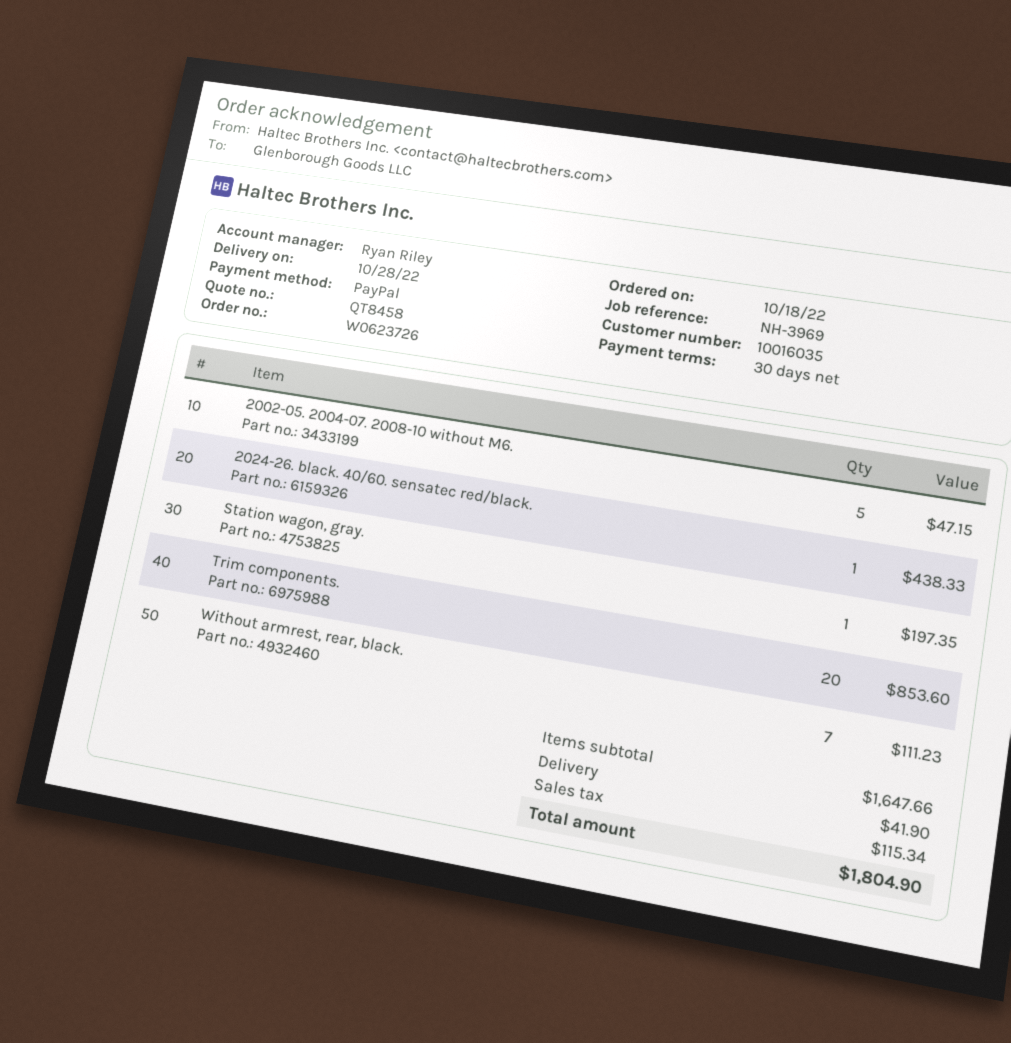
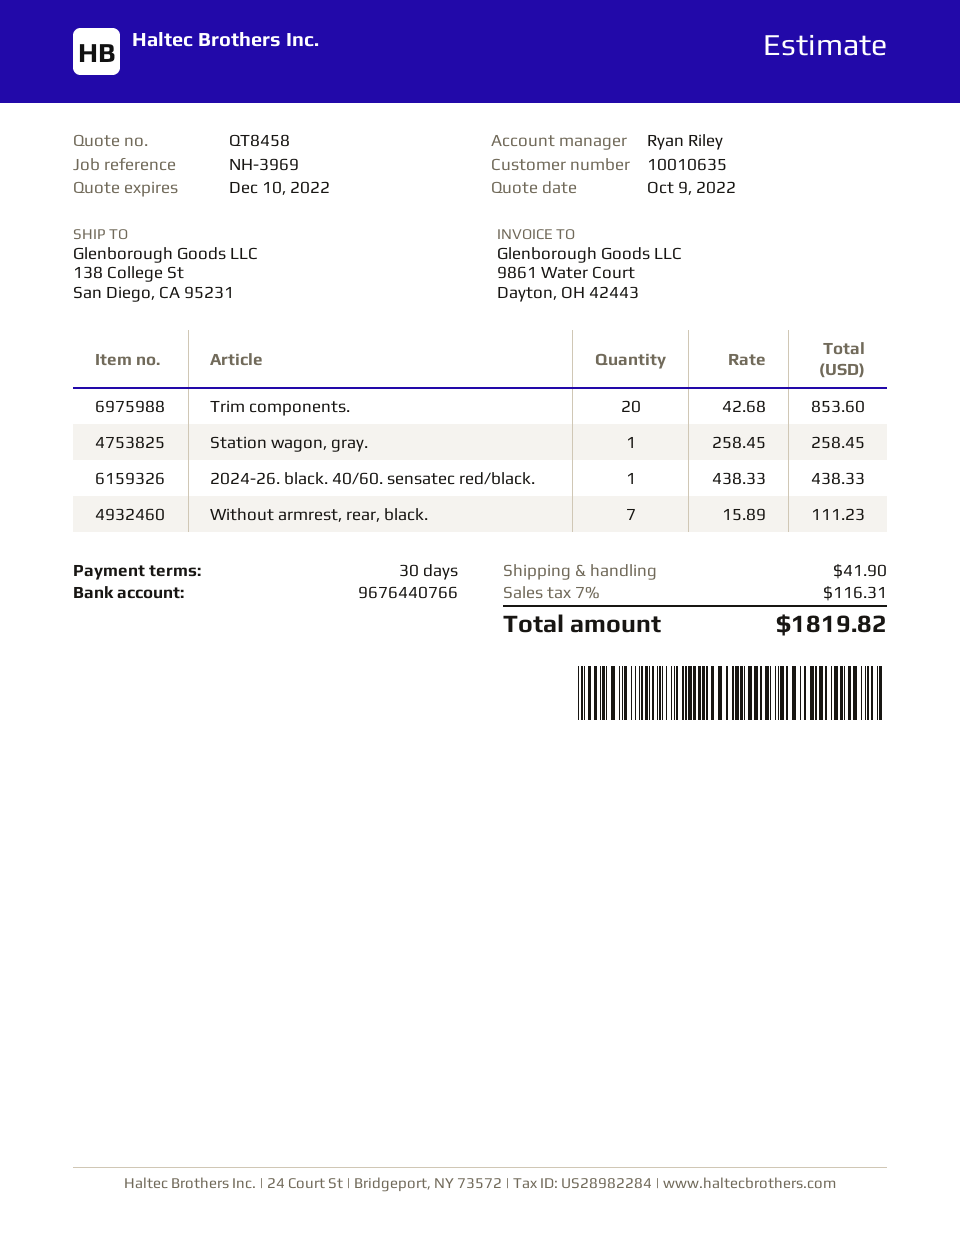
customer number: 10016035 -> 10010635
2002-05. 2004-07. 2008-10 without M6.: 5 for 47.15 -> none
Station wagon, gray.: 1 for 197.35 -> 1 for 258.45
tax: 115.34 -> 116.31
total: 1804.90 -> 1819.82

